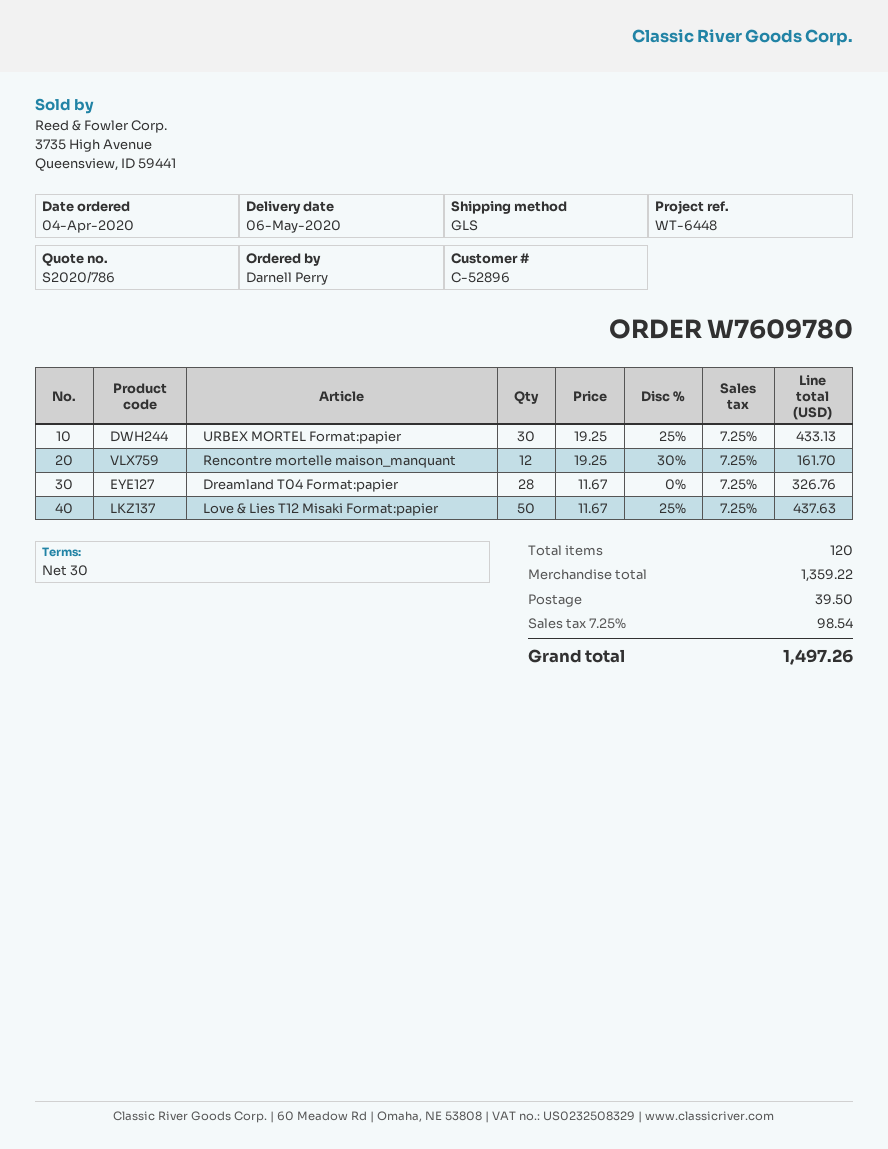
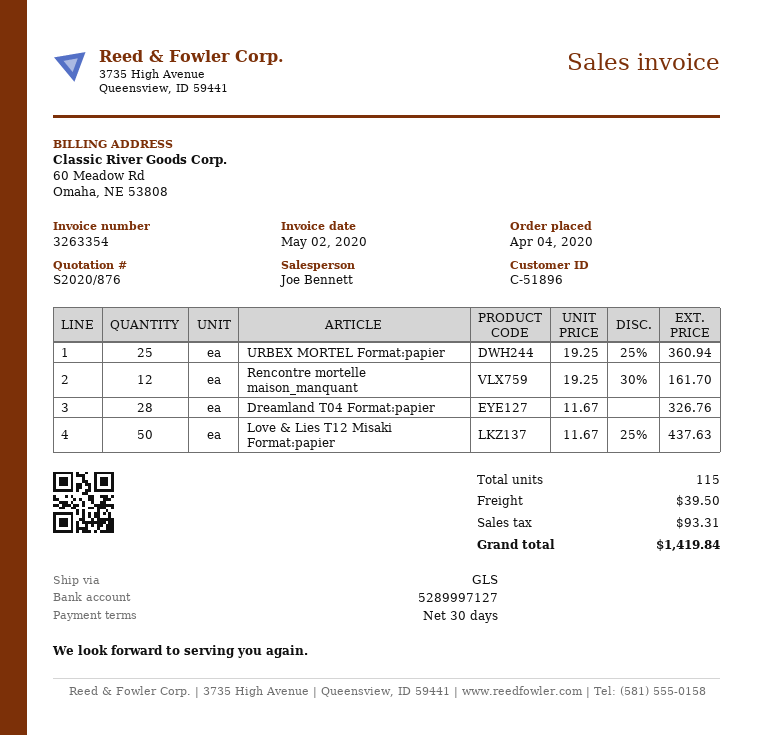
quote number: S2020/786 -> S2020/876
customer number: C-52896 -> C-51896
URBEX MORTEL Format:papier: 30 x 19.25 - 25% = 433.13 -> 25 x 19.25 - 25% = 360.94
total quantity: 120 -> 115
tax: 98.54 -> 93.31
total: 1497.26 -> 1419.84

